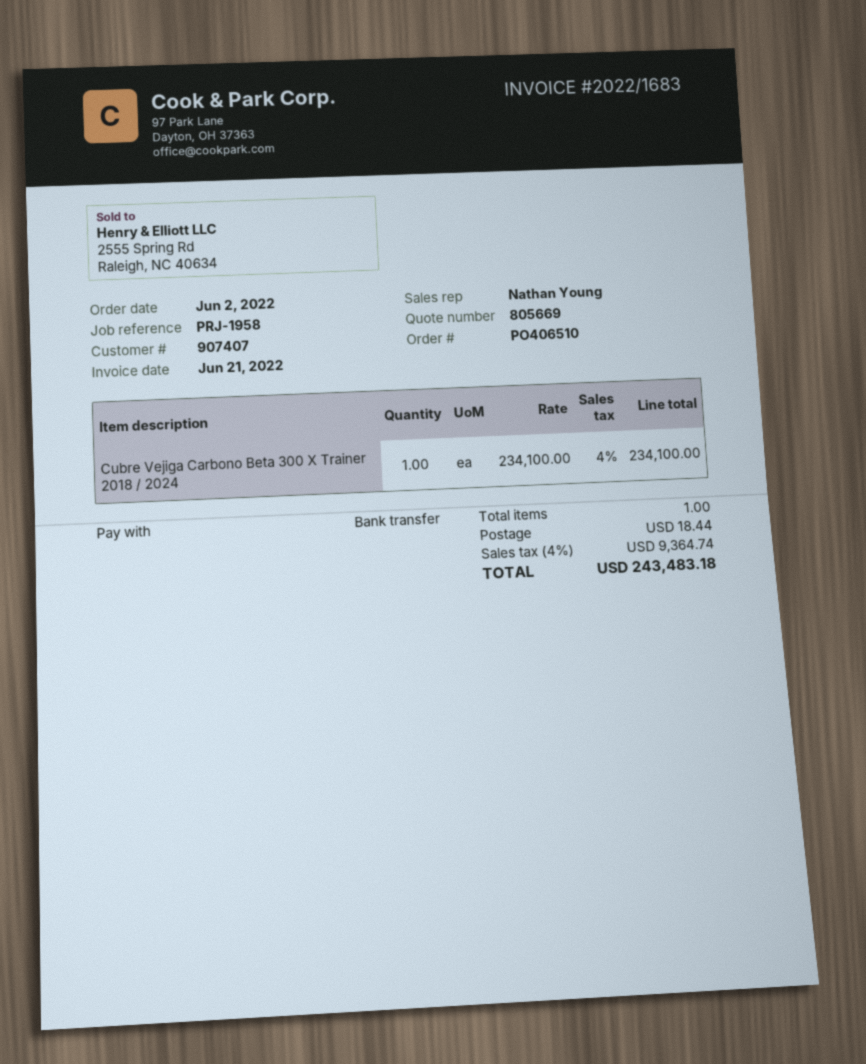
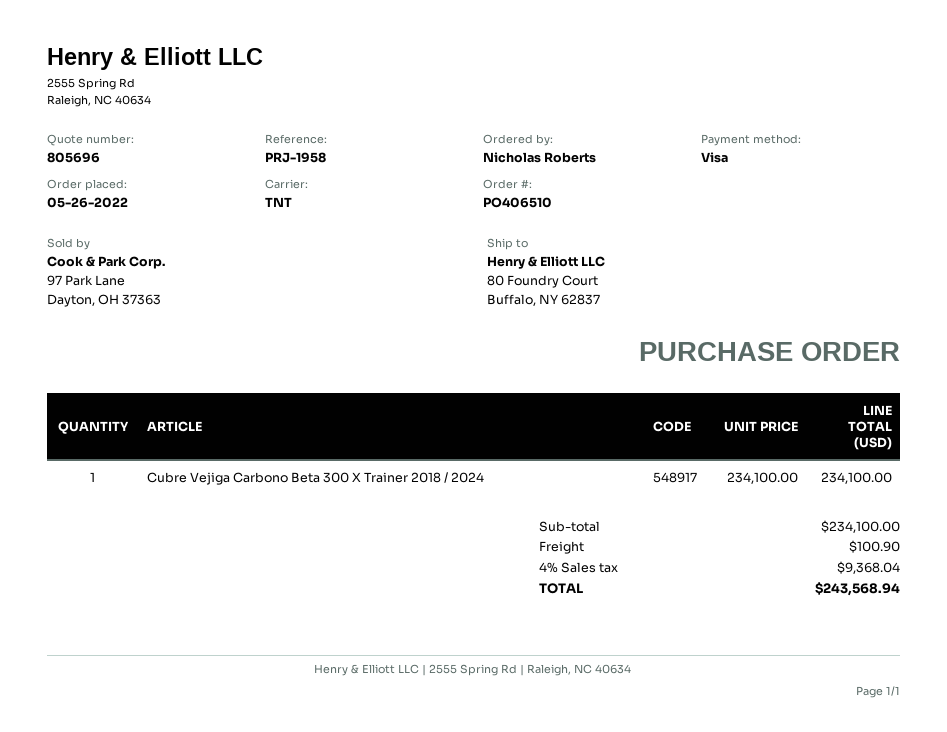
quote number: 805669 -> 805696
order date: 2022-06-02 -> 2022-05-26
payment method: bank transfer -> Visa
shipping: 18.44 -> 100.90
tax: 4% = 9364.74 -> 4% = 9368.04
total: 243483.18 -> 243568.94

